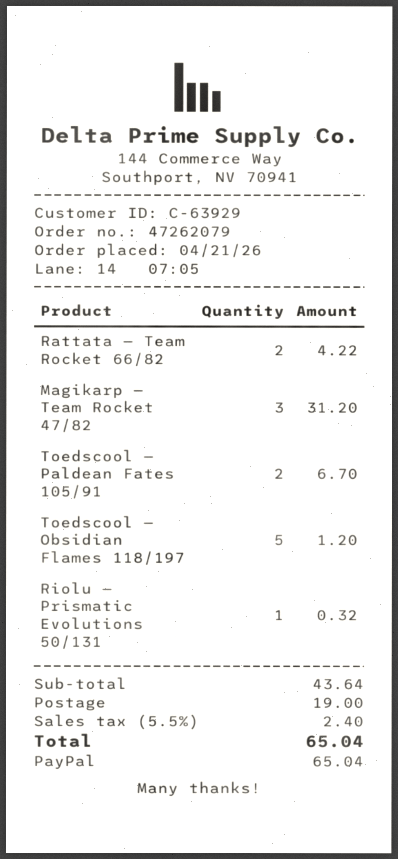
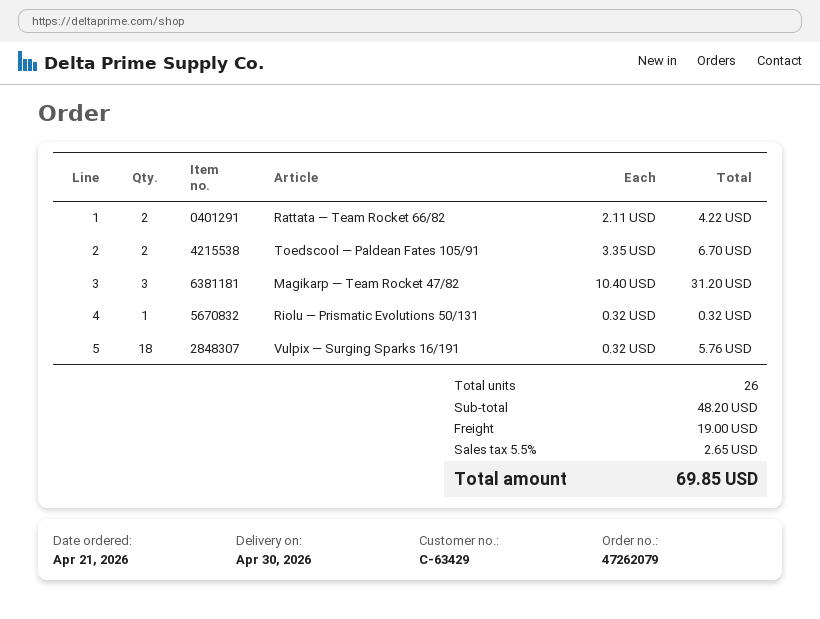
customer number: C-63929 -> C-63429
Toedscool — Obsidian Flames 118/197: 5 for 1.20 -> none
Vulpix — Surging Sparks 16/191: none -> 18 for 5.76
subtotal: 43.64 -> 48.20
tax: 5.5% = 2.40 -> 5.5% = 2.65
total: 65.04 -> 69.85

